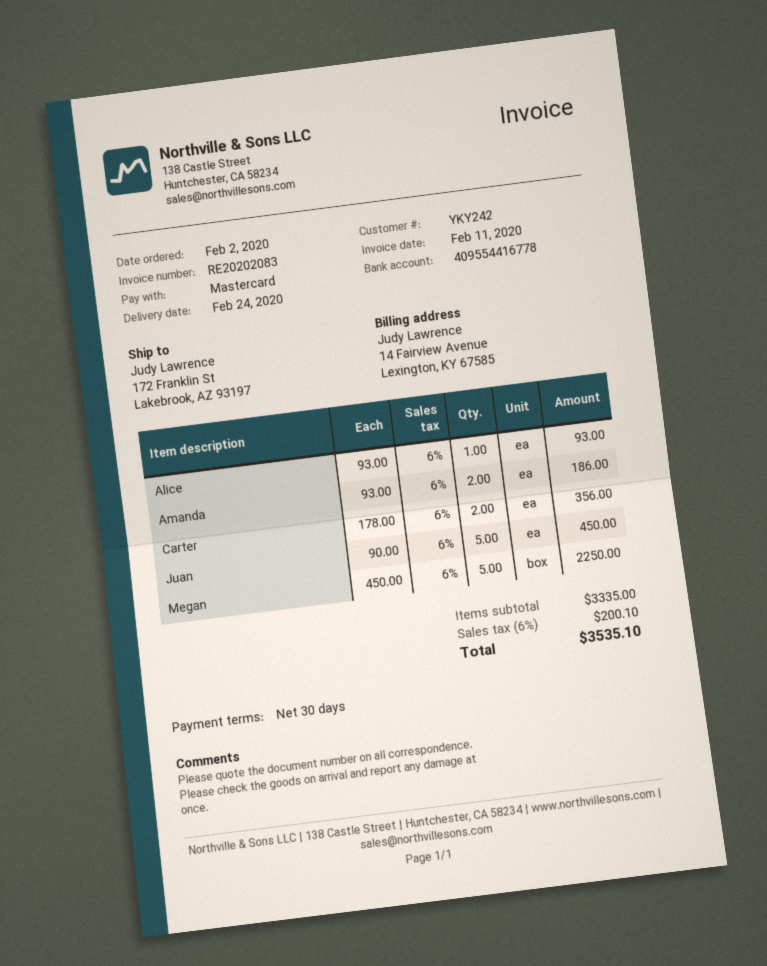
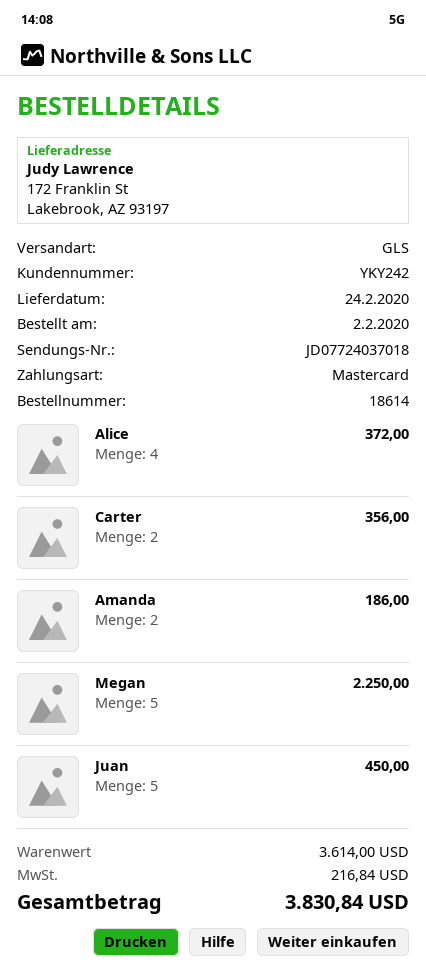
Alice: 1 for 93.00 -> 4 for 372.00
subtotal: 3335.00 -> 3614.00
tax: 200.10 -> 216.84
total: 3535.10 -> 3830.84

